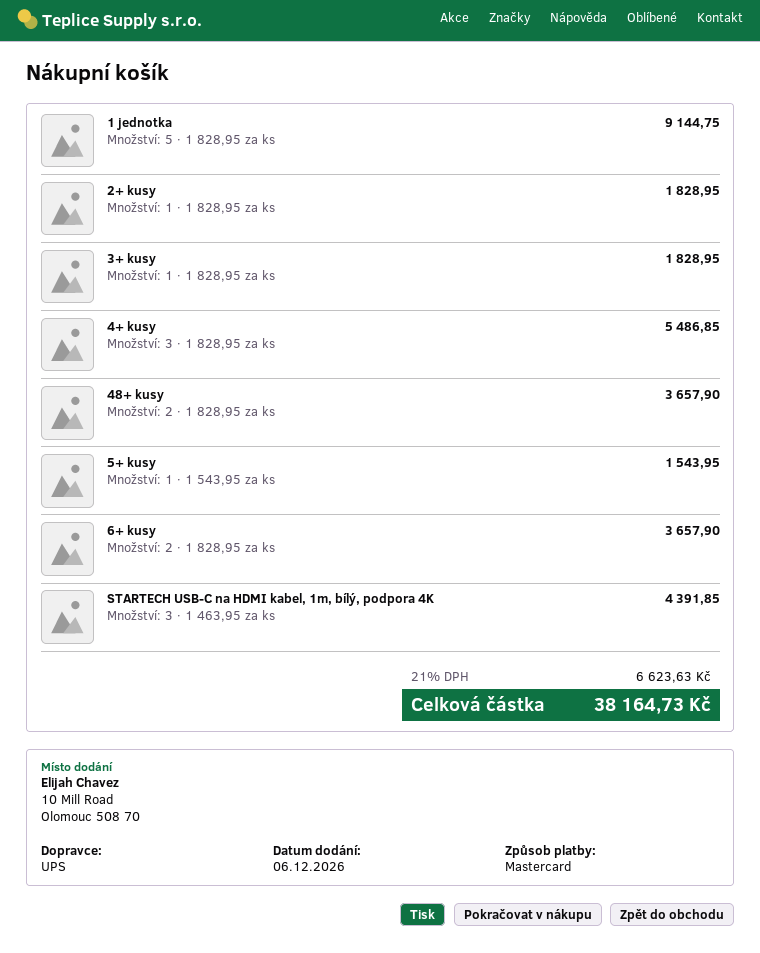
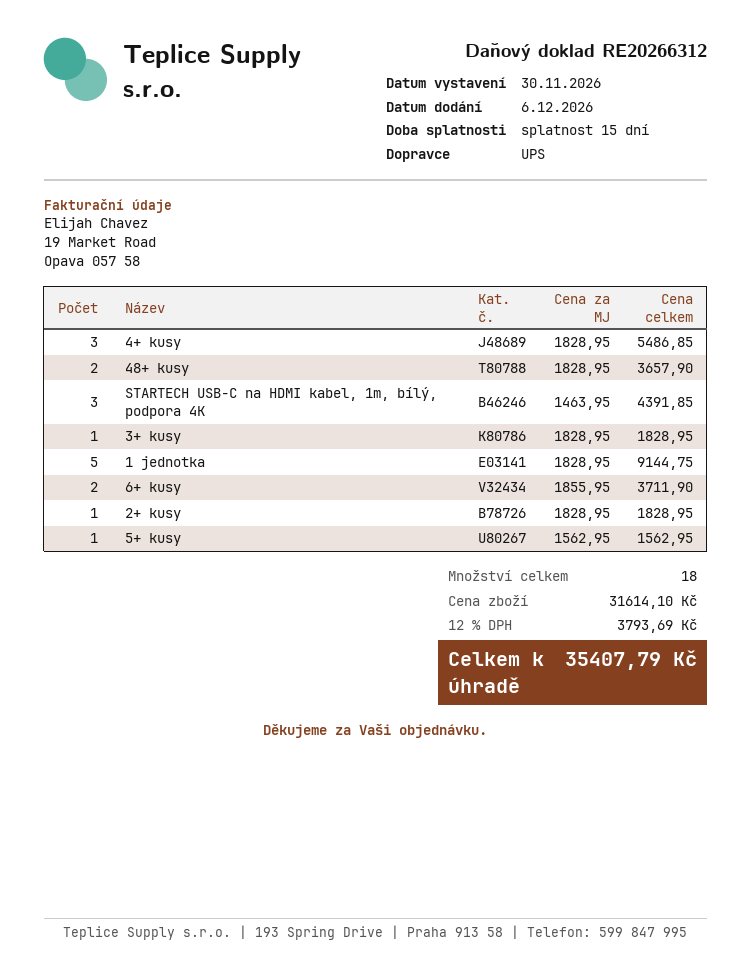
5+ kusy: 1 x 1543.95 = 1543.95 -> 1 x 1562.95 = 1562.95
6+ kusy: 2 x 1828.95 = 3657.90 -> 2 x 1855.95 = 3711.90
tax: 21% = 6623.63 -> 12% = 3793.69
total: 38164.73 -> 35407.79

